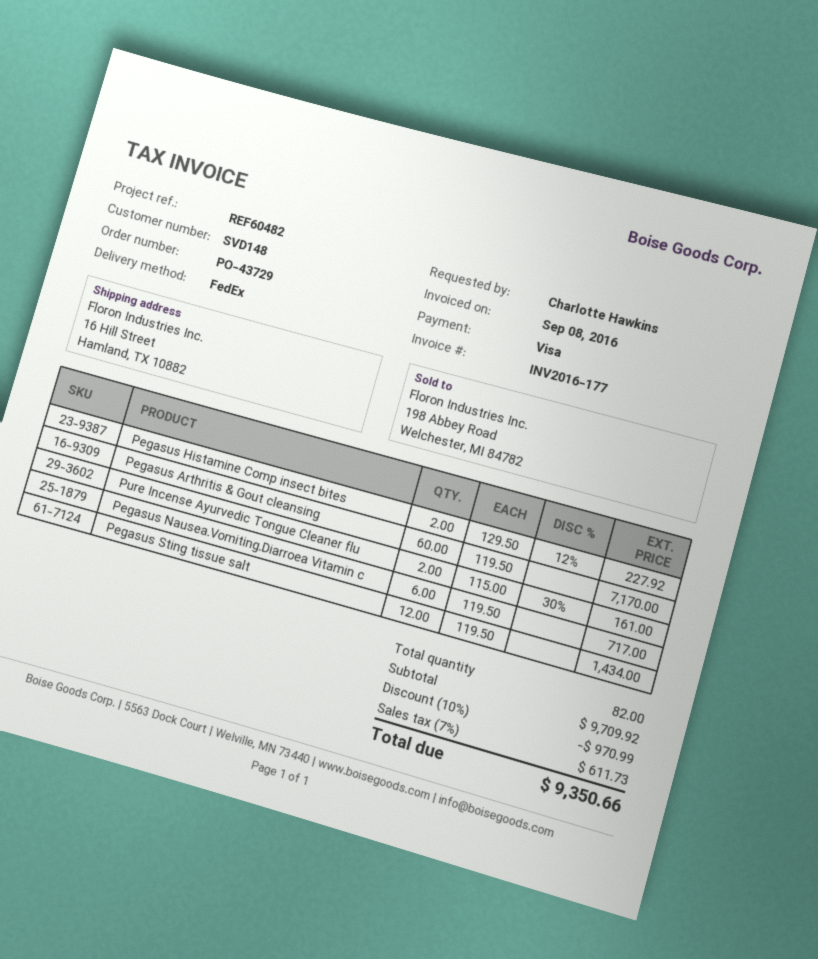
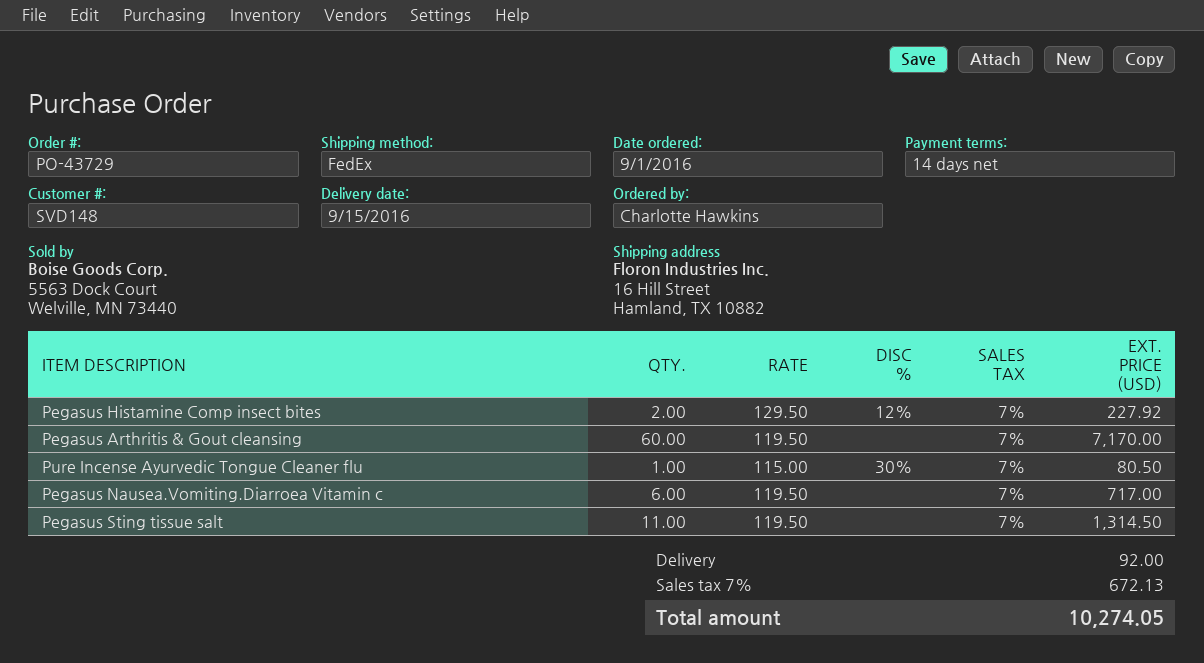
Pure Incense Ayurvedic Tongue Cleaner flu: 2 x 115.00 - 30% = 161.00 -> 1 x 115.00 - 30% = 80.50
Pegasus Sting tissue salt: 12 x 119.50 = 1434.00 -> 11 x 119.50 = 1314.50
discount: 10% = 970.99 -> none
shipping: none -> 92.00
tax: 7% = 611.73 -> 7% = 672.13
total: 9350.66 -> 10274.05

